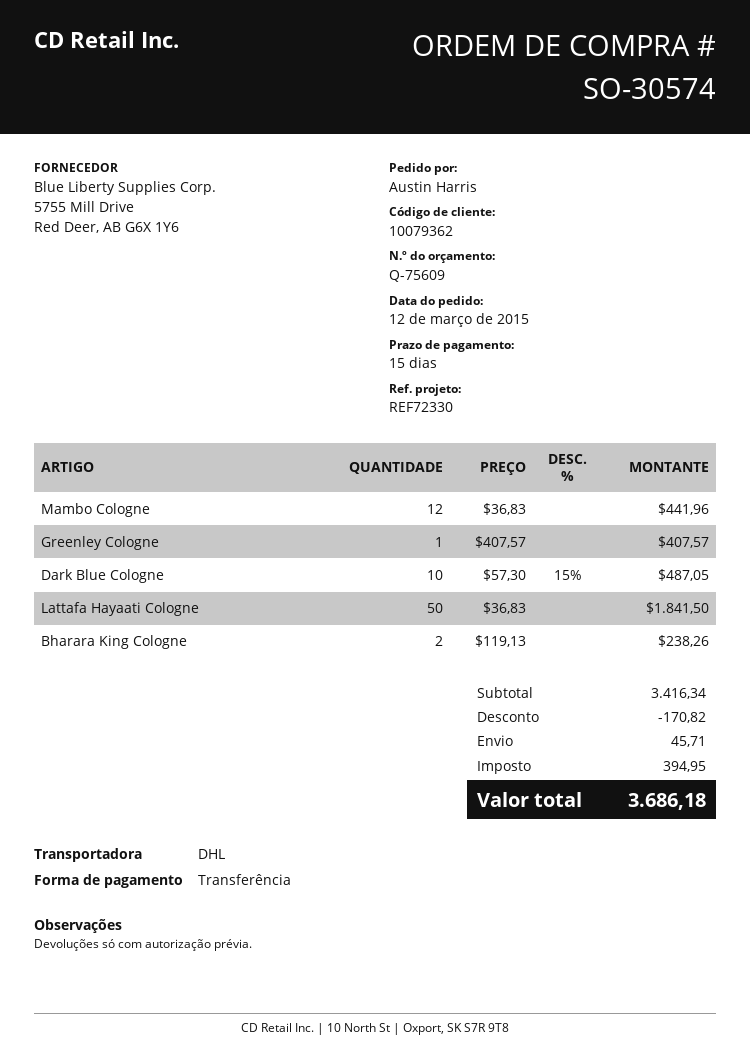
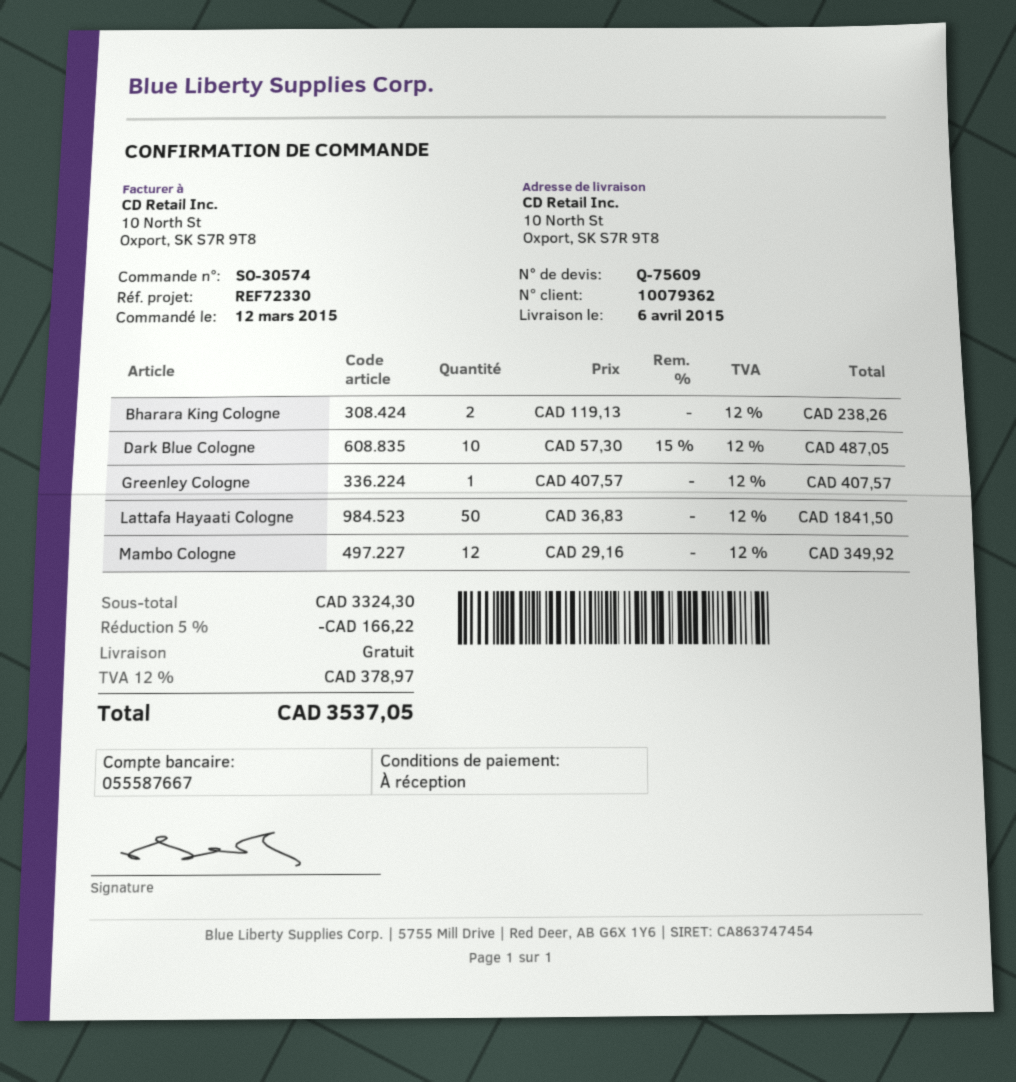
payment terms: 15 days -> on receipt
Mambo Cologne: 12 x 36.83 = 441.96 -> 12 x 29.16 = 349.92
subtotal: 3416.34 -> 3324.30
discount: 170.82 -> 166.22
shipping: 45.71 -> 0.00
tax: 394.95 -> 378.97
total: 3686.18 -> 3537.05

